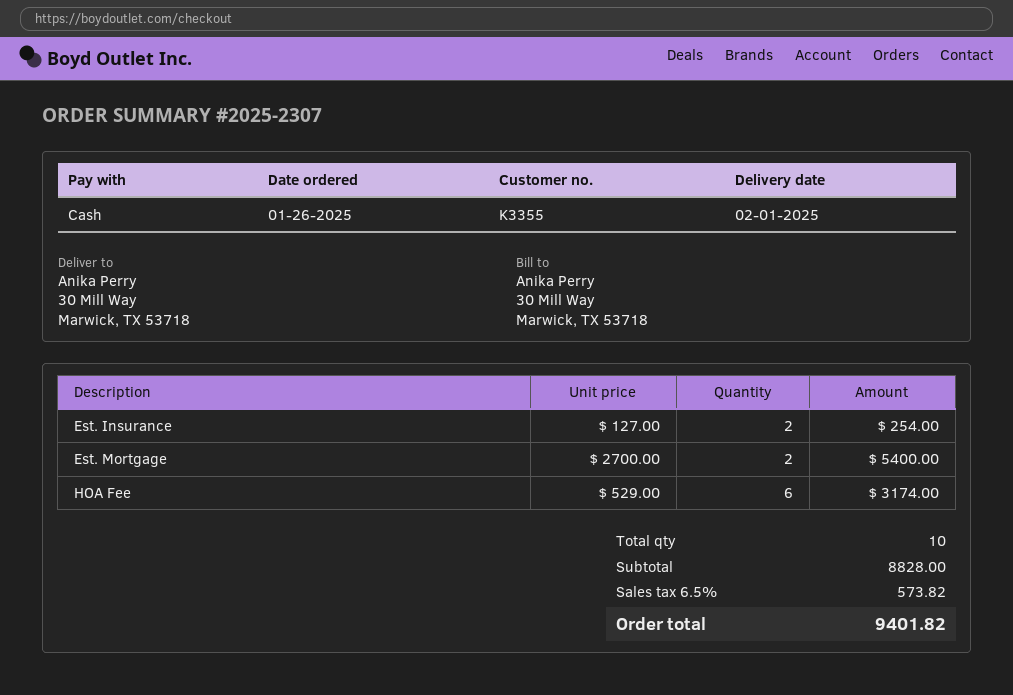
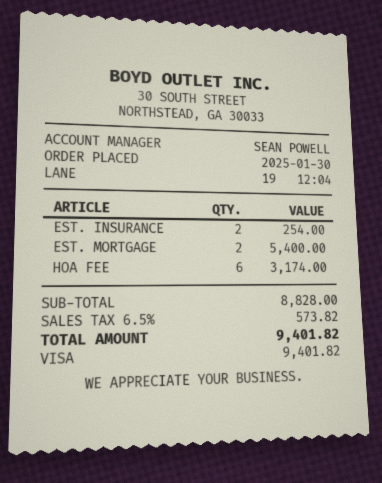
order date: 2025-01-26 -> 2025-01-30
payment method: cash -> Visa

